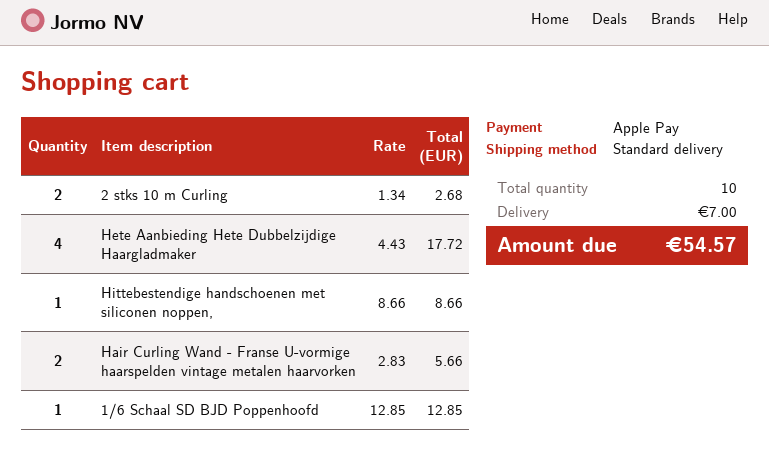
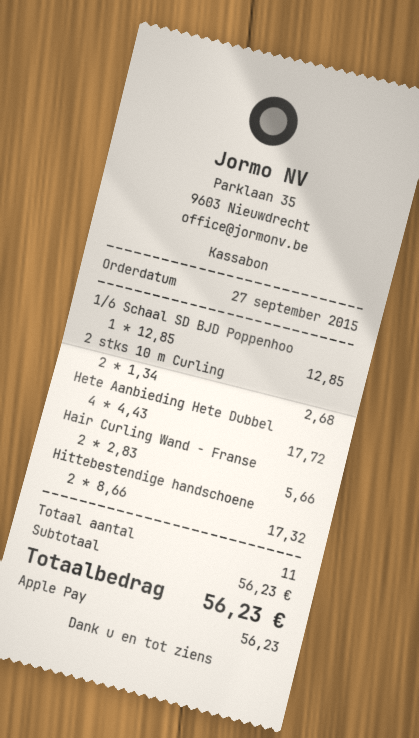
Hittebestendige handschoenen met siliconen noppen,: 1 x 8.66 = 8.66 -> 2 x 8.66 = 17.32
total quantity: 10 -> 11
shipping: 7.00 -> none
total: 54.57 -> 56.23

